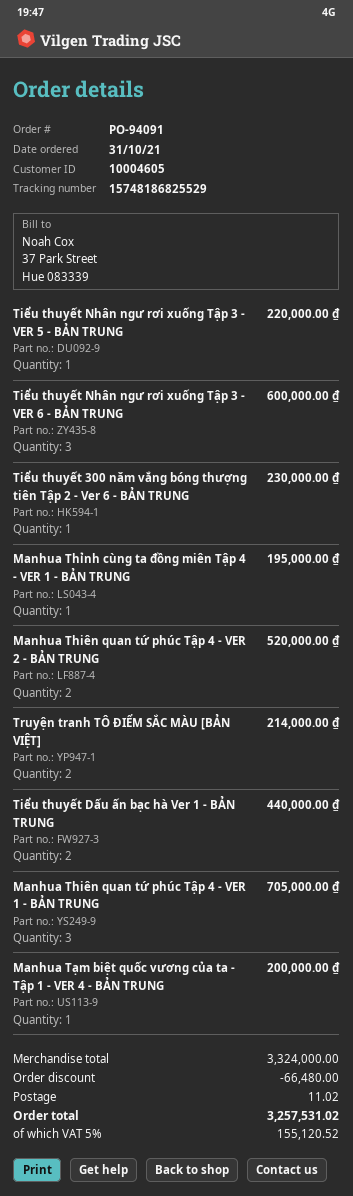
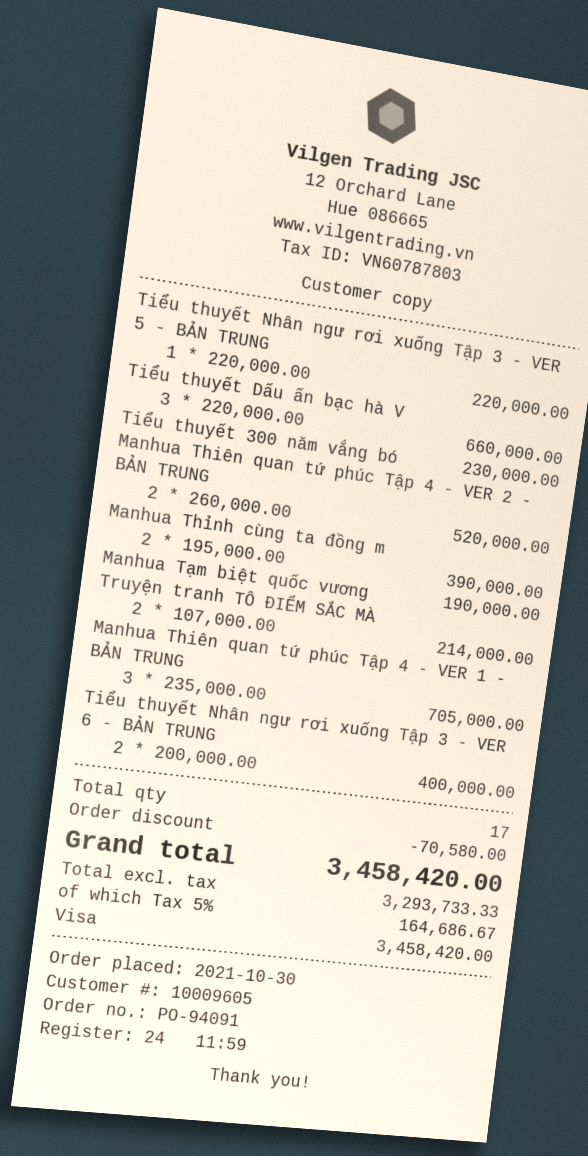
order date: 2021-10-31 -> 2021-10-30
customer number: 10004605 -> 10009605
Tiểu thuyết Nhân ngư rơi xuống Tập 3 - VER 6 - BẢN TRUNG: 3 for 600000.00 -> 2 for 400000.00
Manhua Thỉnh cùng ta đồng miên Tập 4 - VER 1 - BẢN TRUNG: 1 for 195000.00 -> 2 for 390000.00
Tiểu thuyết Dấu ấn bạc hà Ver 1 - BẢN TRUNG: 2 for 440000.00 -> 3 for 660000.00
Manhua Tạm biệt quốc vương của ta - Tập 1 - VER 4 - BẢN TRUNG: 1 for 200000.00 -> 1 for 190000.00
discount: 66480.00 -> 70580.00
shipping: 11.02 -> none
tax: 5% = 155120.52 -> 5% = 164686.67
total: 3257531.02 -> 3458420.00

